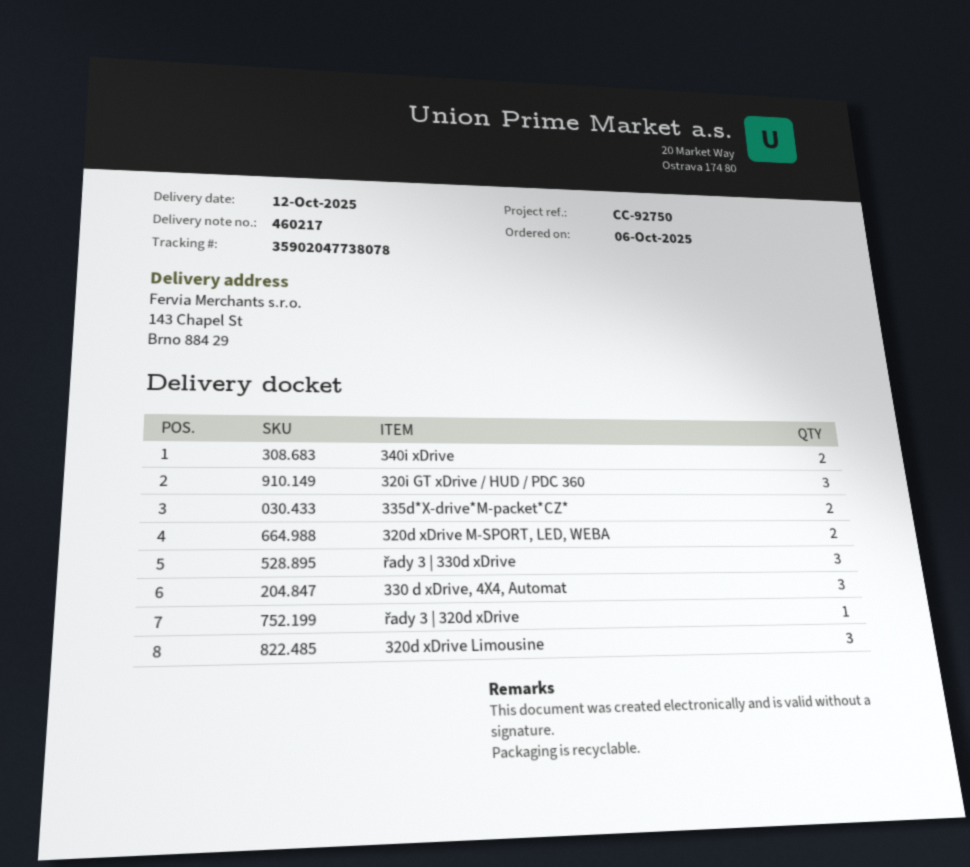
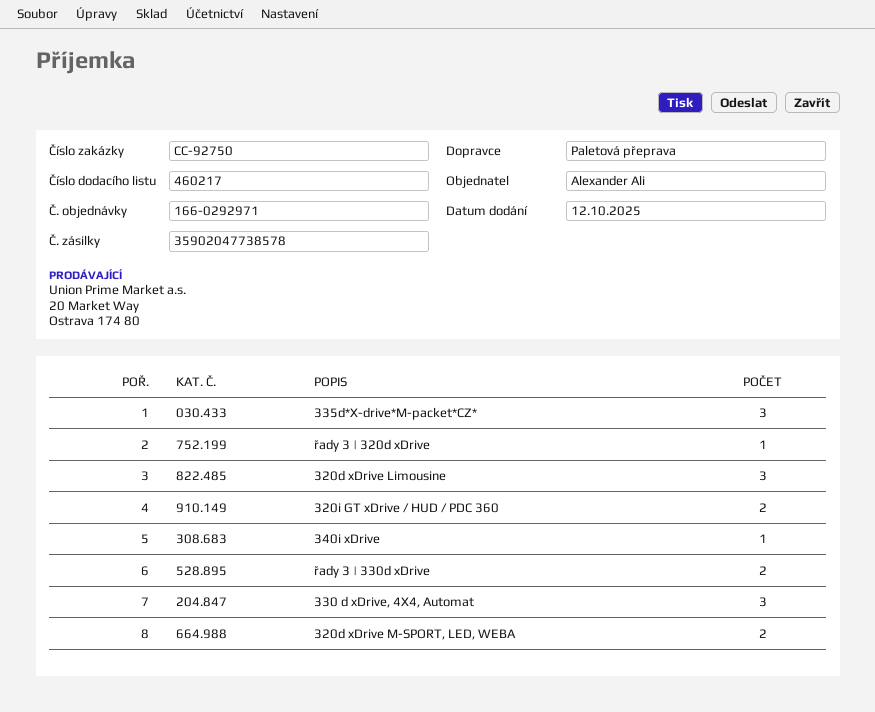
tracking number: 35902047738078 -> 35902047738578
340i xDrive: 2 -> 1
320i GT xDrive / HUD / PDC 360: 3 -> 2
335d*X-drive*M-packet*CZ*: 2 -> 3
řady 3 | 330d xDrive: 3 -> 2

